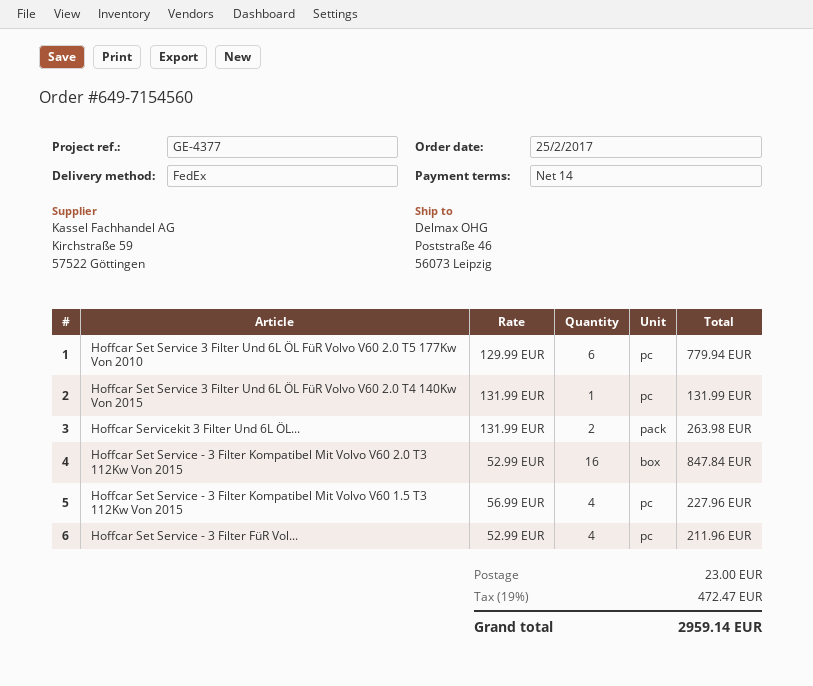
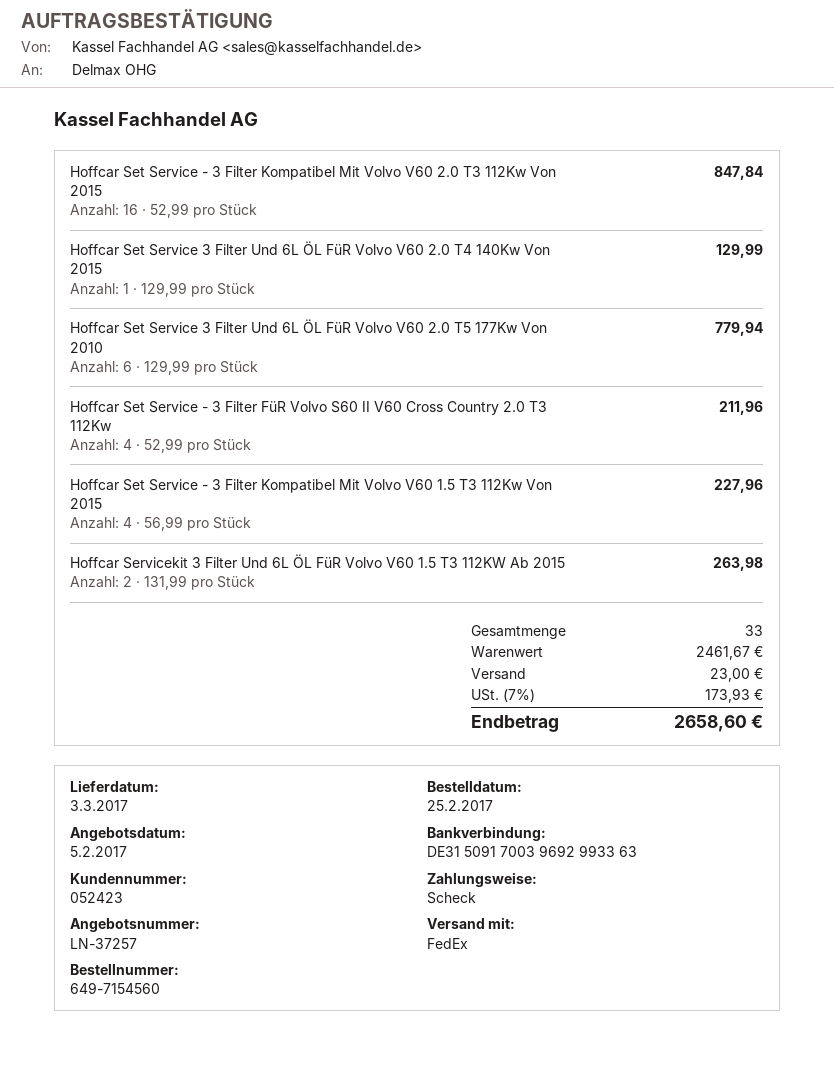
Hoffcar Set Service 3 Filter Und 6L ÖL FüR Volvo V60 2.0 T4 140Kw Von 2015: 1 x 131.99 = 131.99 -> 1 x 129.99 = 129.99
tax: 19% = 472.47 -> 7% = 173.93
total: 2959.14 -> 2658.60

